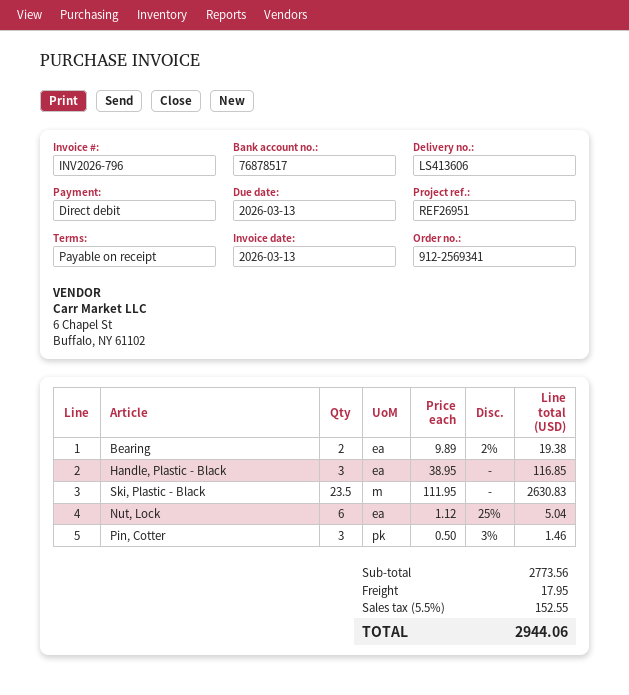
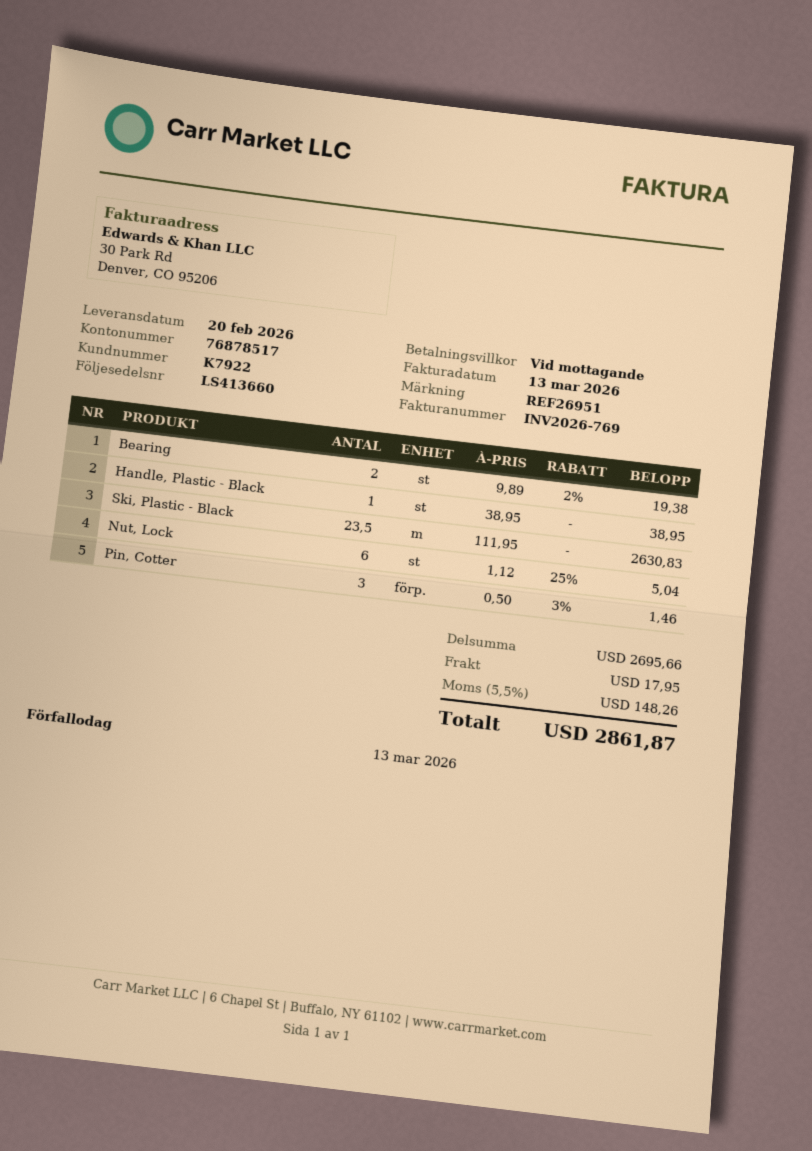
delivery note number: LS413606 -> LS413660
invoice number: INV2026-796 -> INV2026-769
Handle, Plastic - Black: 3 x 38.95 = 116.85 -> 1 x 38.95 = 38.95
subtotal: 2773.56 -> 2695.66
tax: 5.5% = 152.55 -> 5.5% = 148.26
total: 2944.06 -> 2861.87

